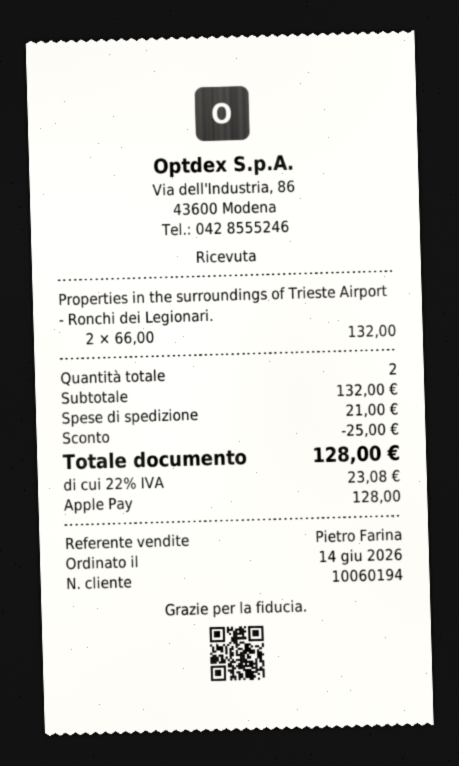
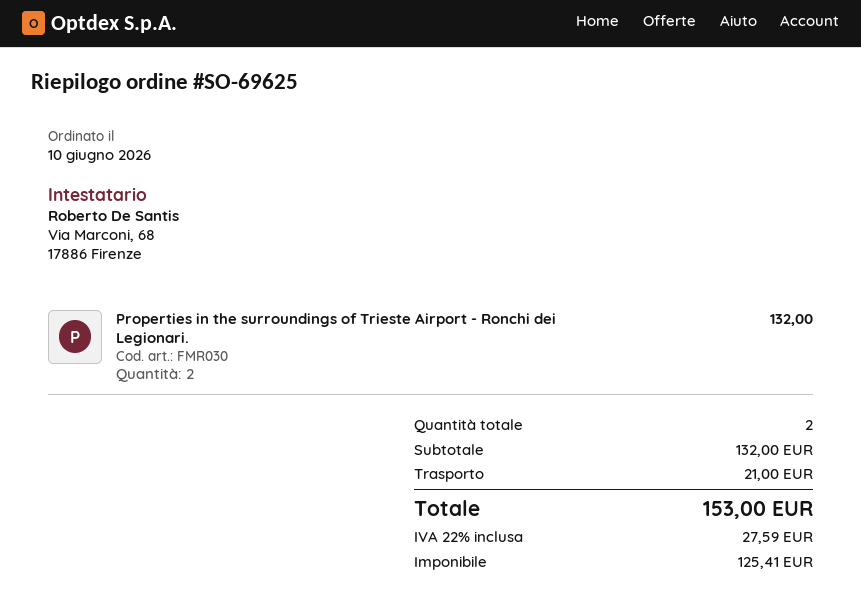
order date: 2026-06-14 -> 2026-06-10
discount: 25.00 -> none
tax: 22% = 23.08 -> 22% = 27.59
total: 128.00 -> 153.00

